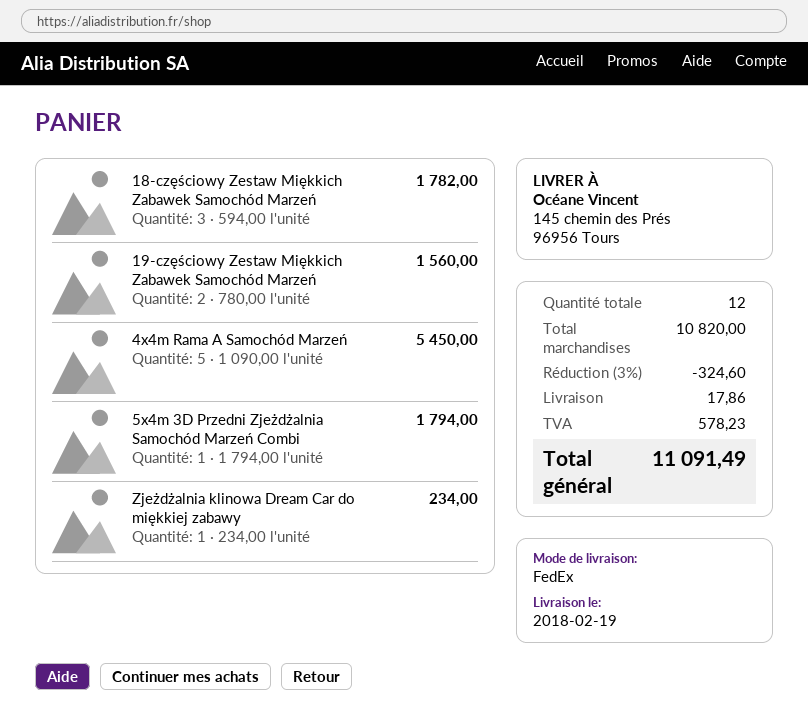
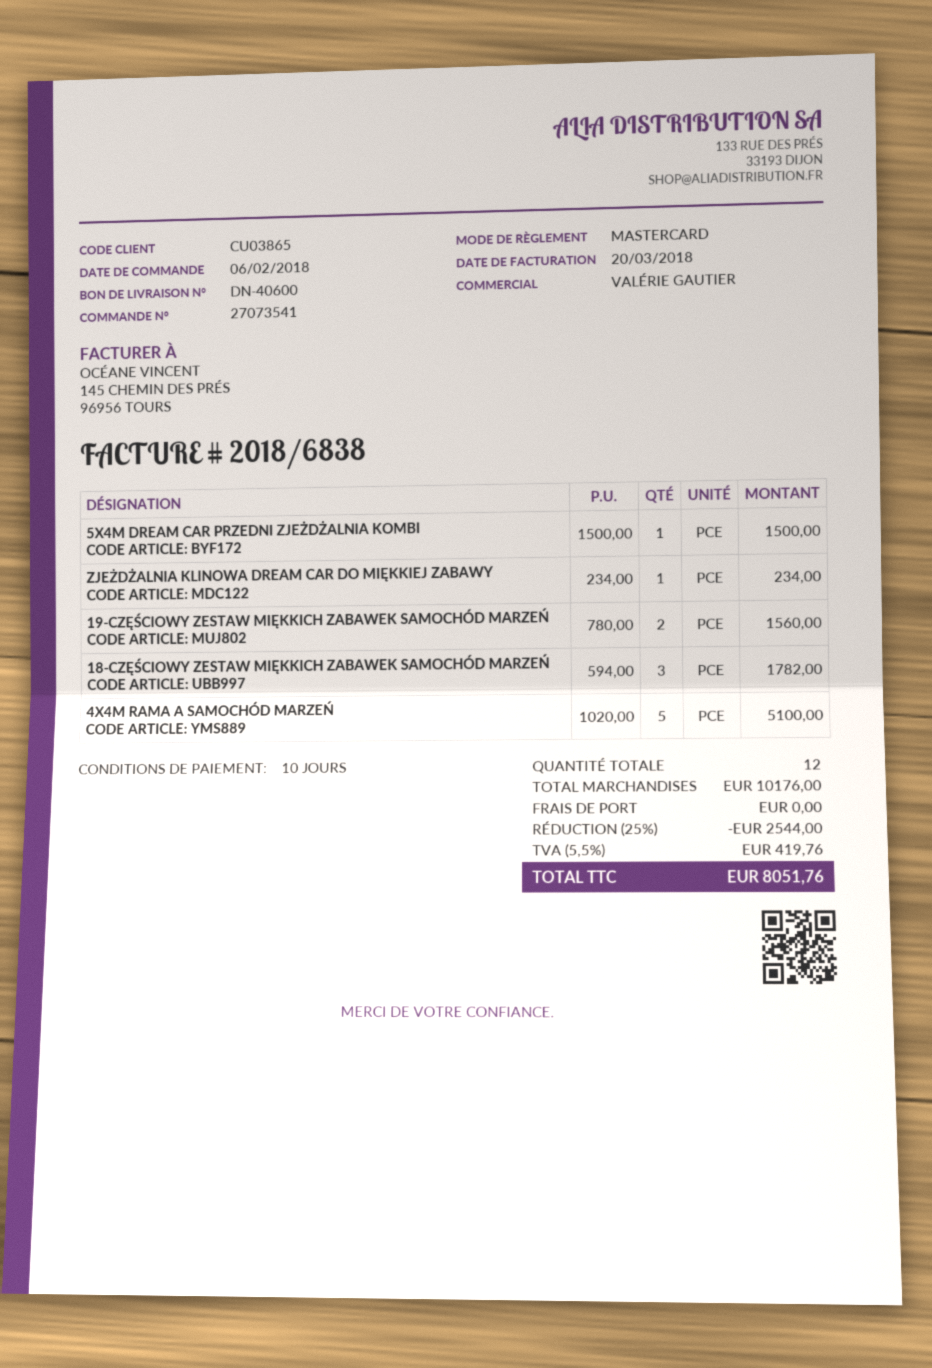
4x4m Rama A Samochód Marzeń: 5 x 1090.00 = 5450.00 -> 5 x 1020.00 = 5100.00
5x4m 3D Przedni Zjeżdżalnia Samochód Marzeń Combi: 1 x 1794.00 = 1794.00 -> none
5X4M DREAM CAR PRZEDNI ZJEŻDŻALNIA KOMBI: none -> 1 x 1500.00 = 1500.00
subtotal: 10820.00 -> 10176.00
discount: 3% = 324.60 -> 25% = 2544.00
shipping: 17.86 -> 0.00
tax: 578.23 -> 419.76
total: 11091.49 -> 8051.76

